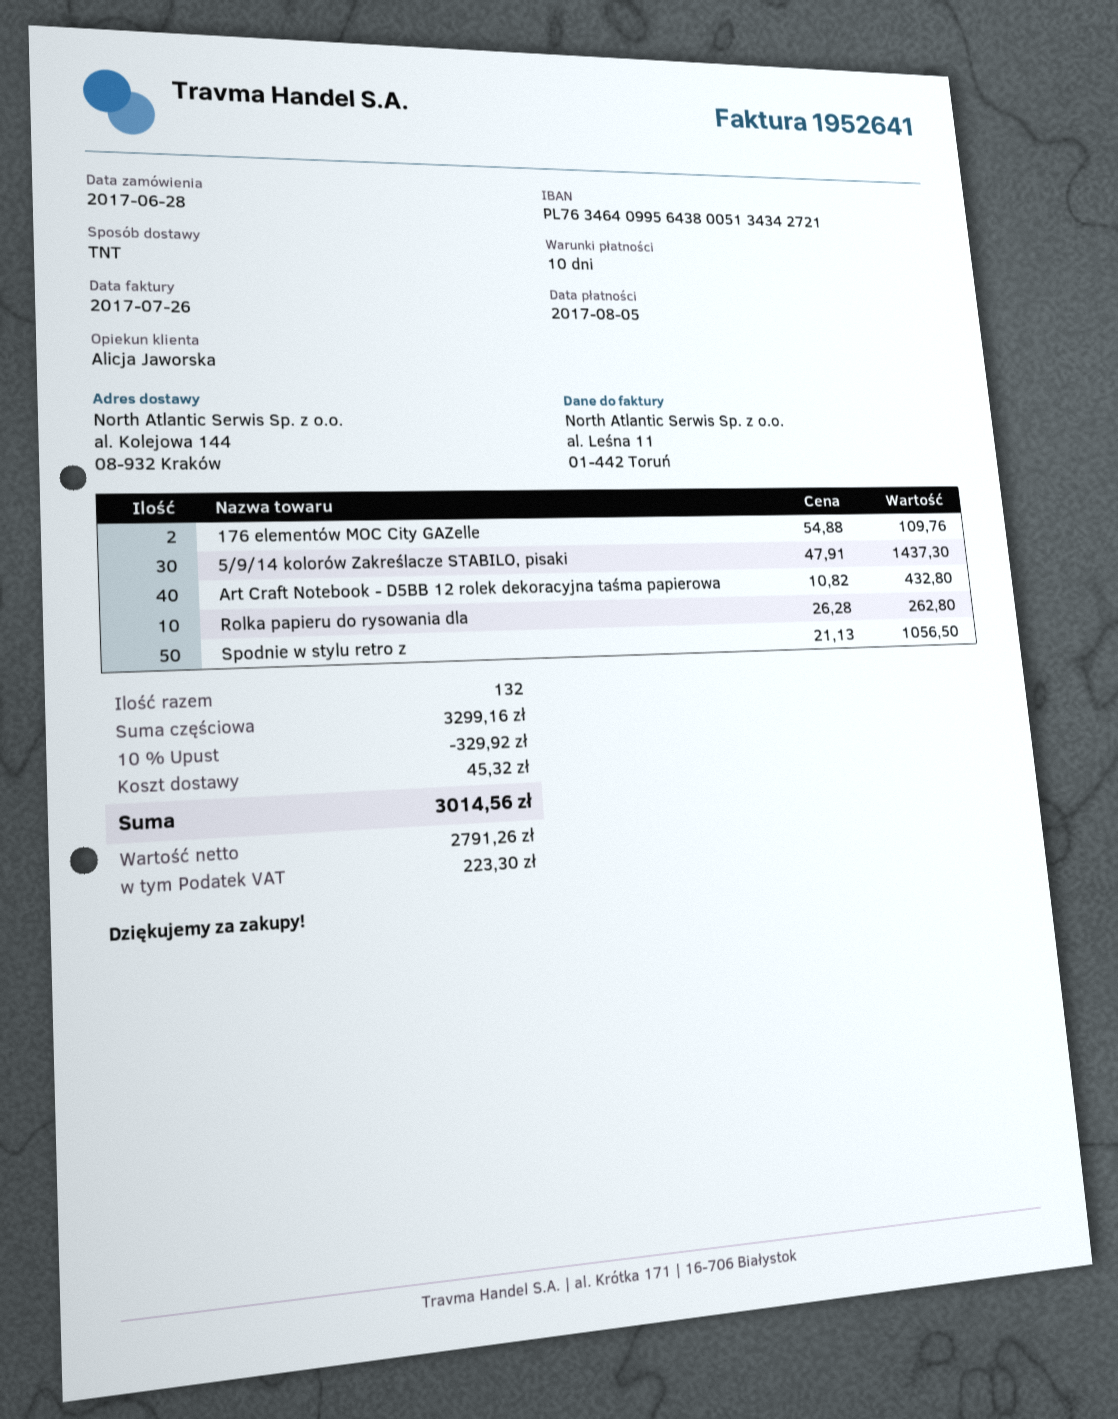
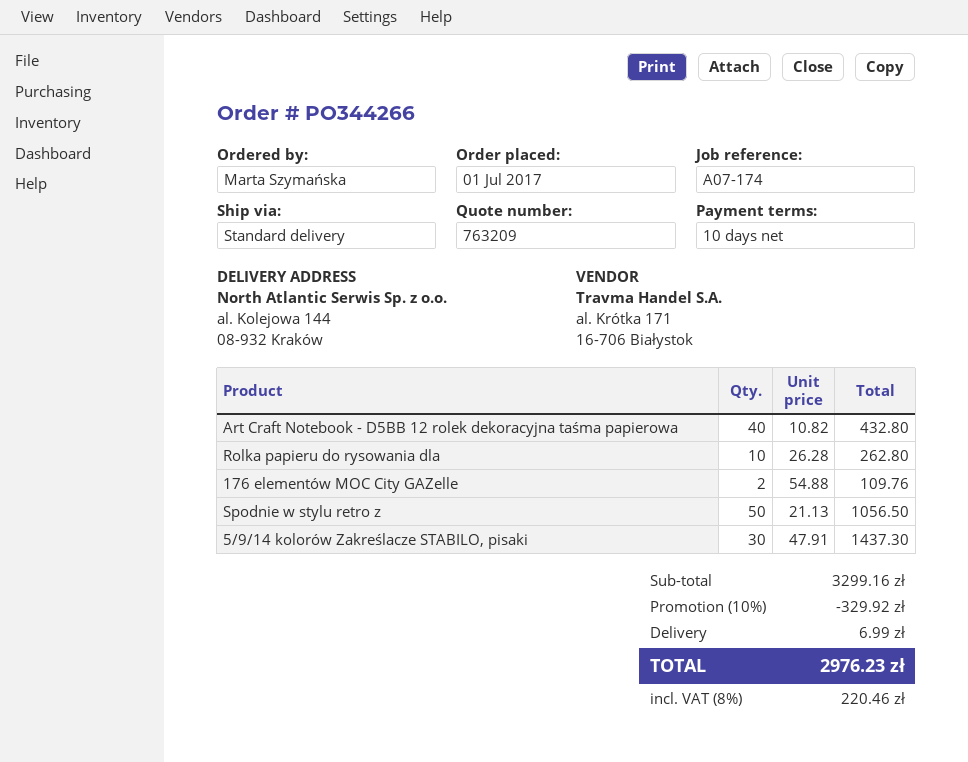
order date: 2017-06-28 -> 2017-07-01
shipping method: TNT -> standard
shipping: 45.32 -> 6.99
tax: 223.30 -> 220.46
total: 3014.56 -> 2976.23

